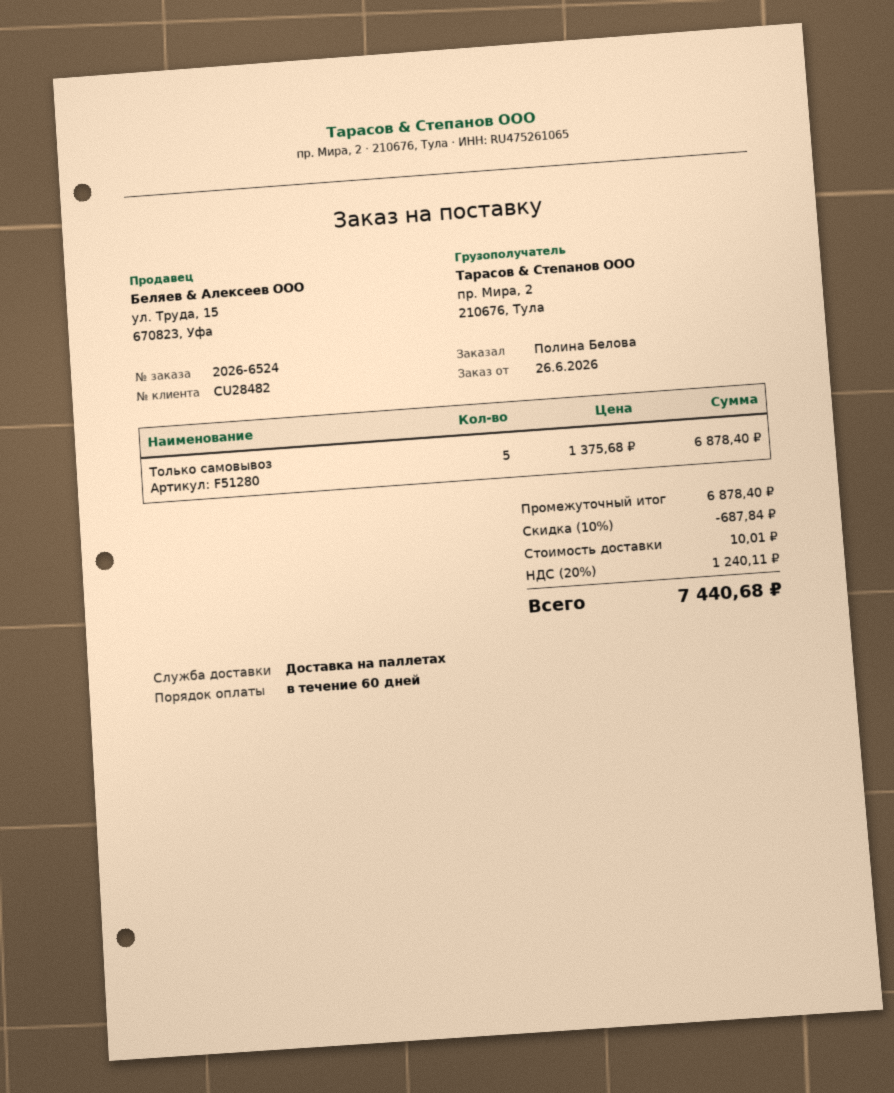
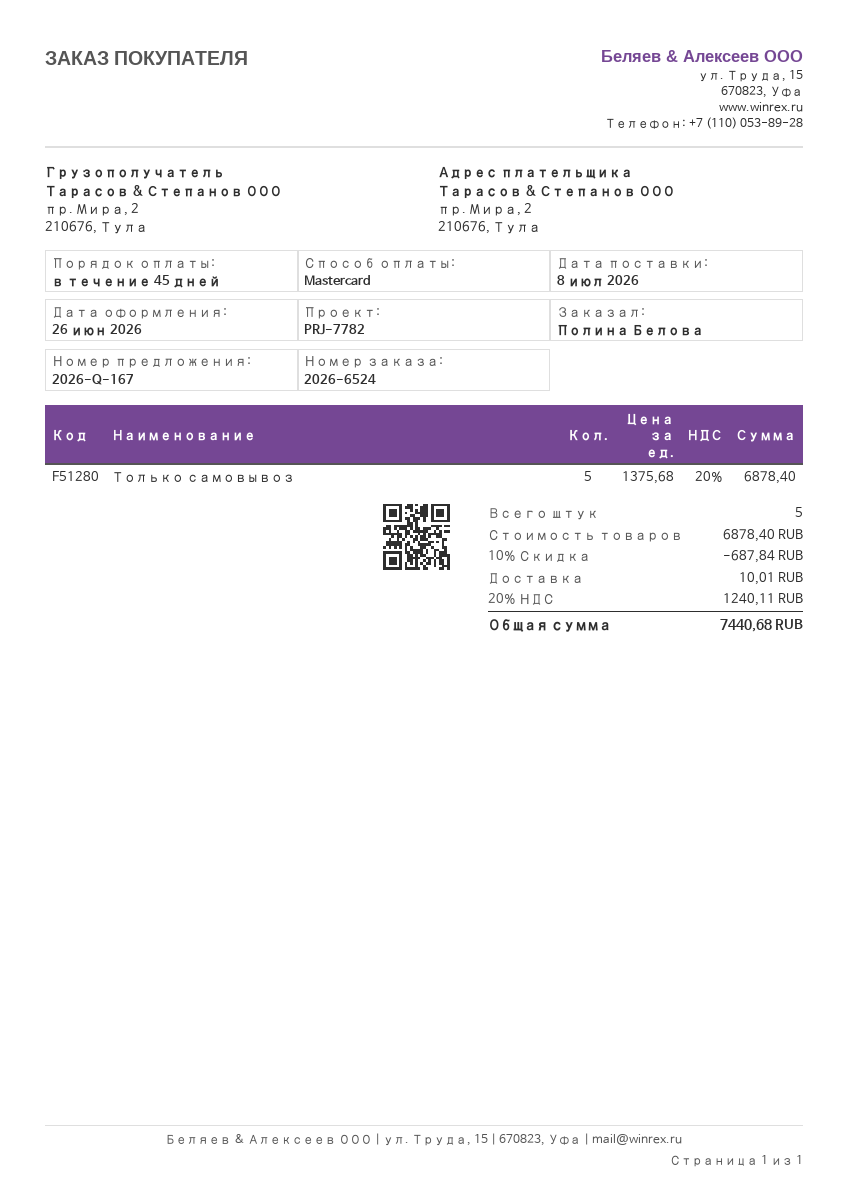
payment terms: 60 days -> 45 days

